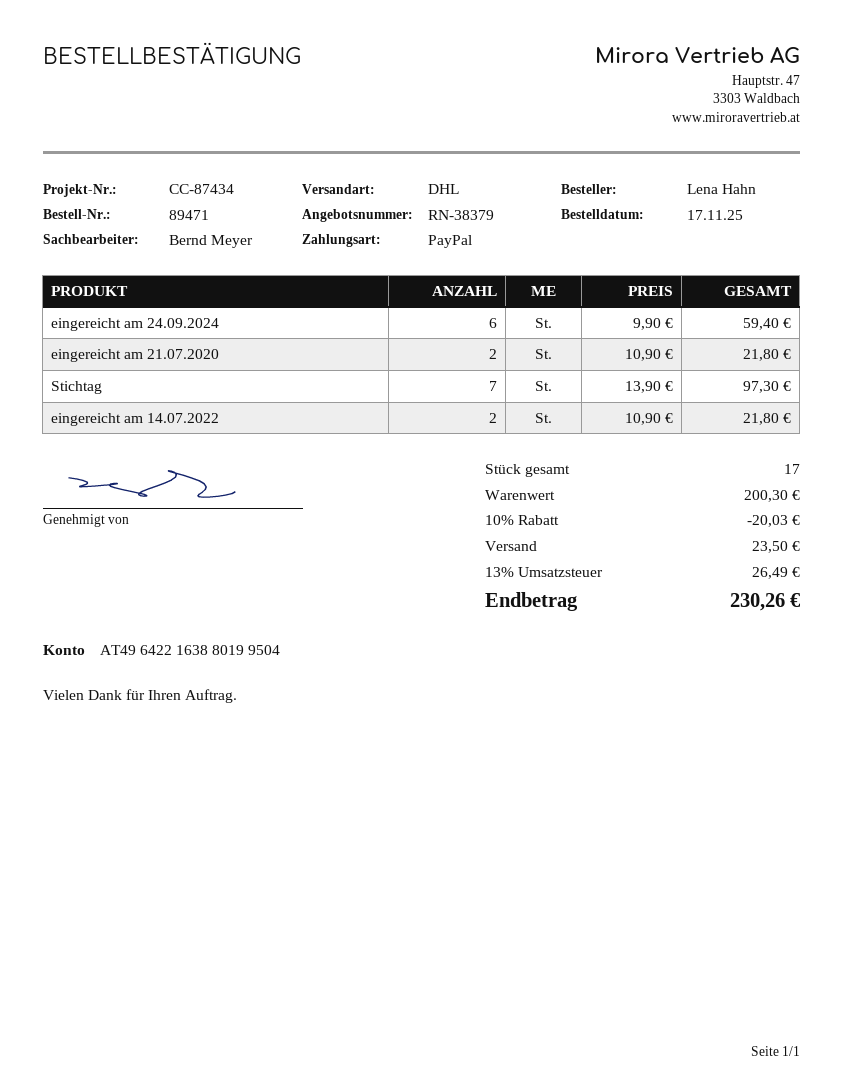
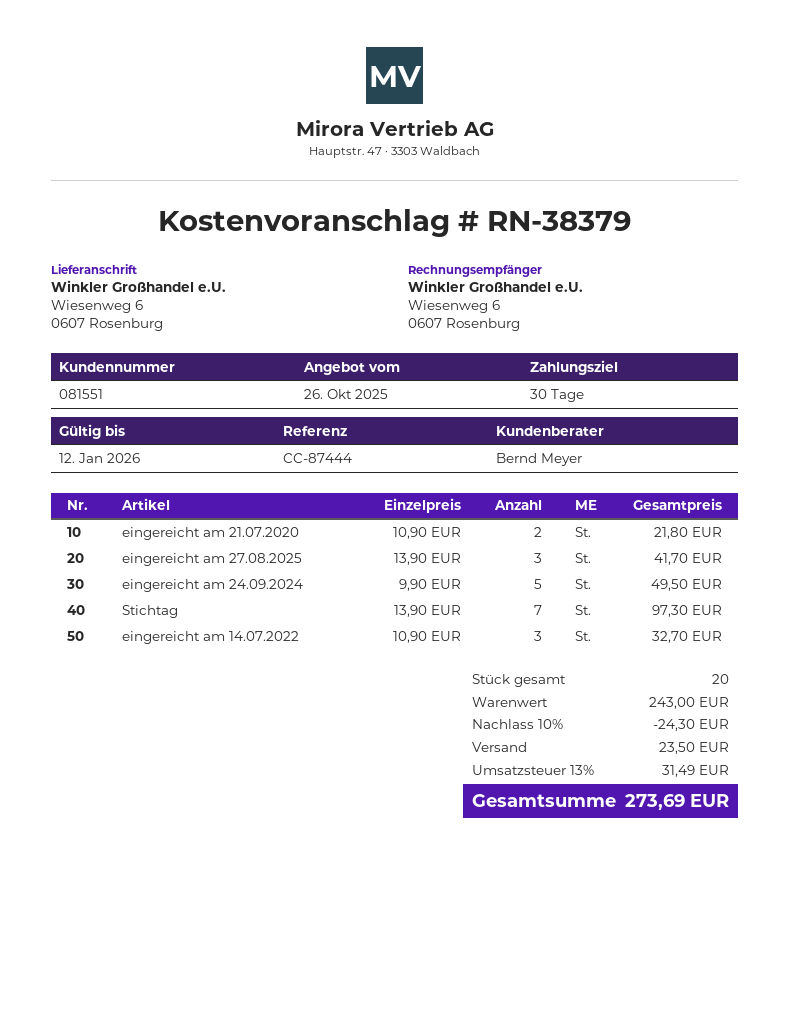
reference: CC-87434 -> CC-87444
eingereicht am 24.09.2024: 6 x 9.90 = 59.40 -> 5 x 9.90 = 49.50
eingereicht am 14.07.2022: 2 x 10.90 = 21.80 -> 3 x 10.90 = 32.70
eingereicht am 27.08.2025: none -> 3 x 13.90 = 41.70
total quantity: 17 -> 20
subtotal: 200.30 -> 243.00
discount: 10% = 20.03 -> 10% = 24.30
tax: 13% = 26.49 -> 13% = 31.49
total: 230.26 -> 273.69

